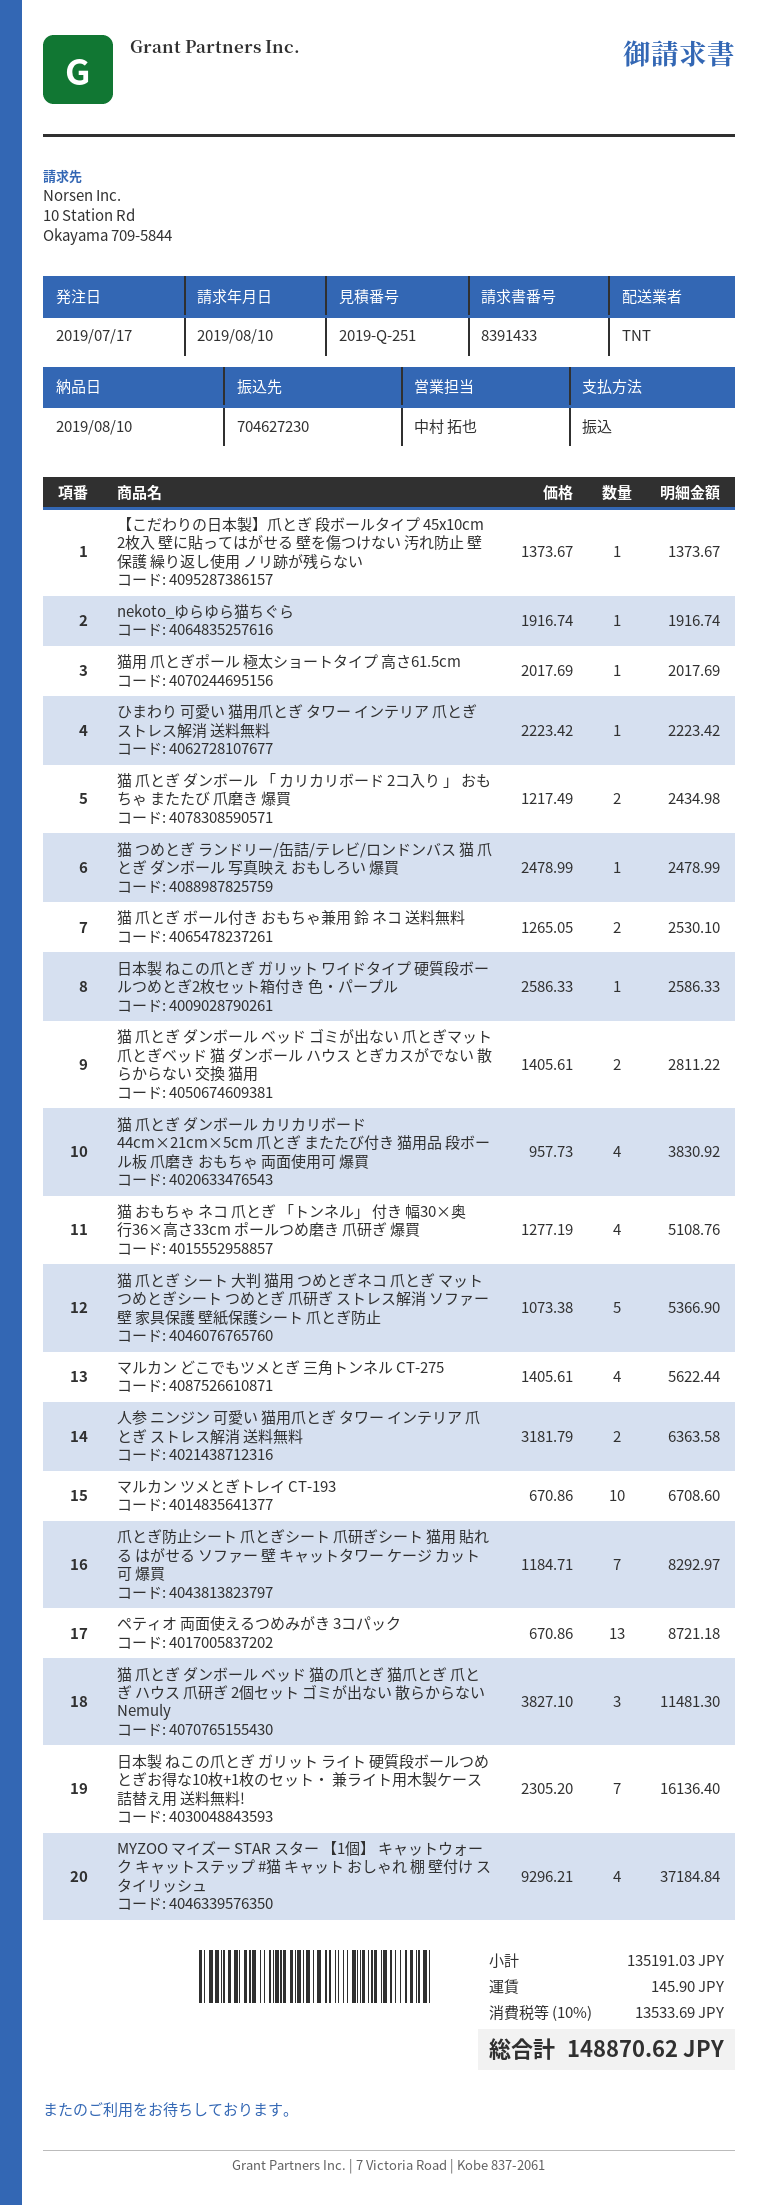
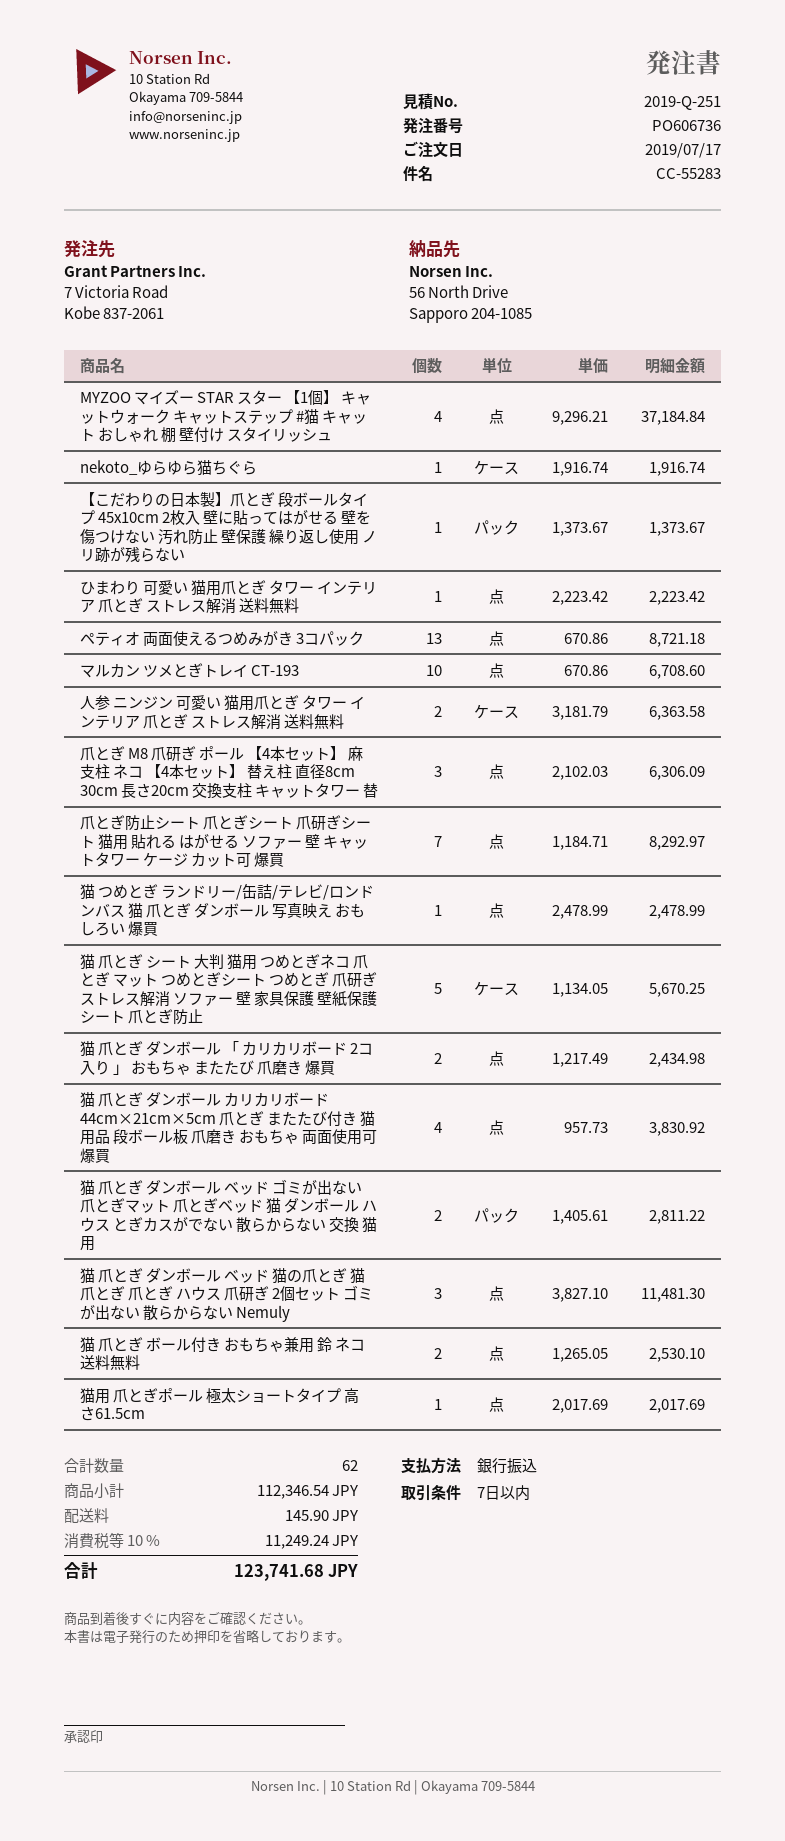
日本製 ねこの爪とぎ ガリット ワイドタイプ 硬質段ボールつめとぎ2枚セット箱付き 色・パープル: 1 x 2586.33 = 2586.33 -> none
猫 おもちゃ ネコ 爪とぎ 「トンネル」 付き 幅30×奥行36×高さ33cm ポールつめ磨き 爪研ぎ 爆買: 4 x 1277.19 = 5108.76 -> none
猫 爪とぎ シート 大判 猫用 つめとぎネコ 爪とぎ マット つめとぎシート つめとぎ 爪研ぎ ストレス解消 ソファー 壁 家具保護 壁紙保護シート 爪とぎ防止: 5 x 1073.38 = 5366.90 -> 5 x 1134.05 = 5670.25
マルカン どこでもツメとぎ 三角トンネル CT-275: 4 x 1405.61 = 5622.44 -> none
日本製 ねこの爪とぎ ガリット ライト 硬質段ボールつめとぎお得な10枚+1枚のセット・ 兼ライト用木製ケース詰替え用 送料無料!: 7 x 2305.20 = 16136.40 -> none
爪とぎ M8 爪研ぎ ポール 【4本セット】 麻 支柱 ネコ 【4本セット】 替え柱 直径8cm 30cm 長さ20cm 交換支柱 キャットタワー 替: none -> 3 x 2102.03 = 6306.09
subtotal: 135191.03 -> 112346.54
tax: 10% = 13533.69 -> 10% = 11249.24
total: 148870.62 -> 123741.68

